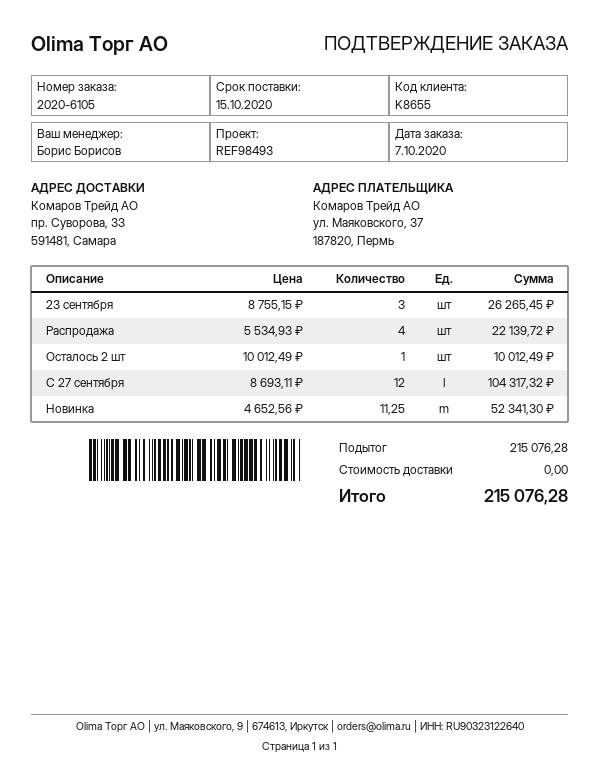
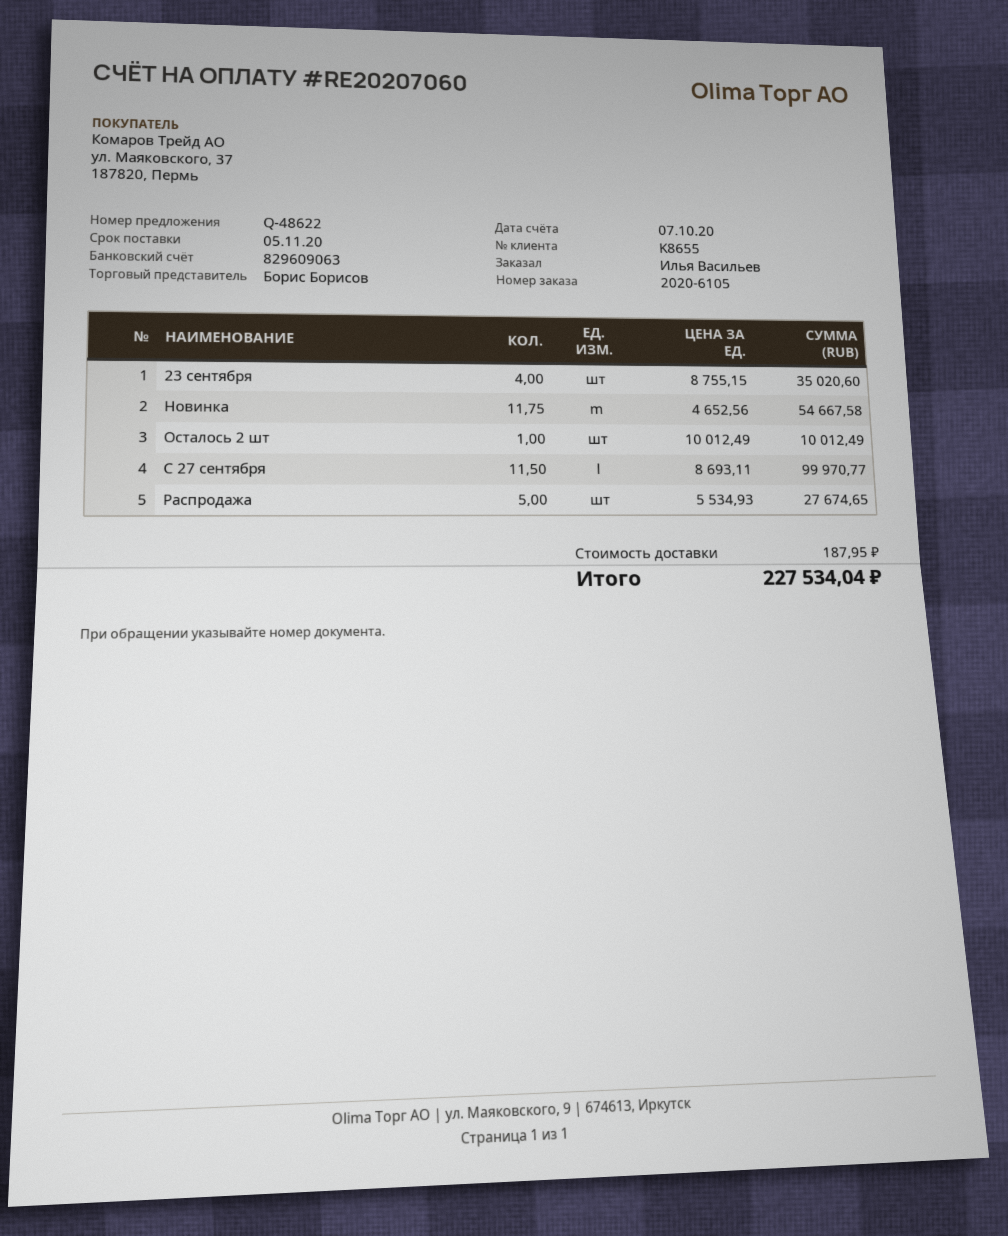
delivery date: 2020-10-15 -> 2020-11-05
23 сентября: 3 x 8755.15 = 26265.45 -> 4 x 8755.15 = 35020.60
Распродажа: 4 x 5534.93 = 22139.72 -> 5 x 5534.93 = 27674.65
С 27 сентября: 12 x 8693.11 = 104317.32 -> 11.5 x 8693.11 = 99970.77
Новинка: 11.25 x 4652.56 = 52341.30 -> 11.75 x 4652.56 = 54667.58
shipping: 0.00 -> 187.95
total: 215076.28 -> 227534.04

